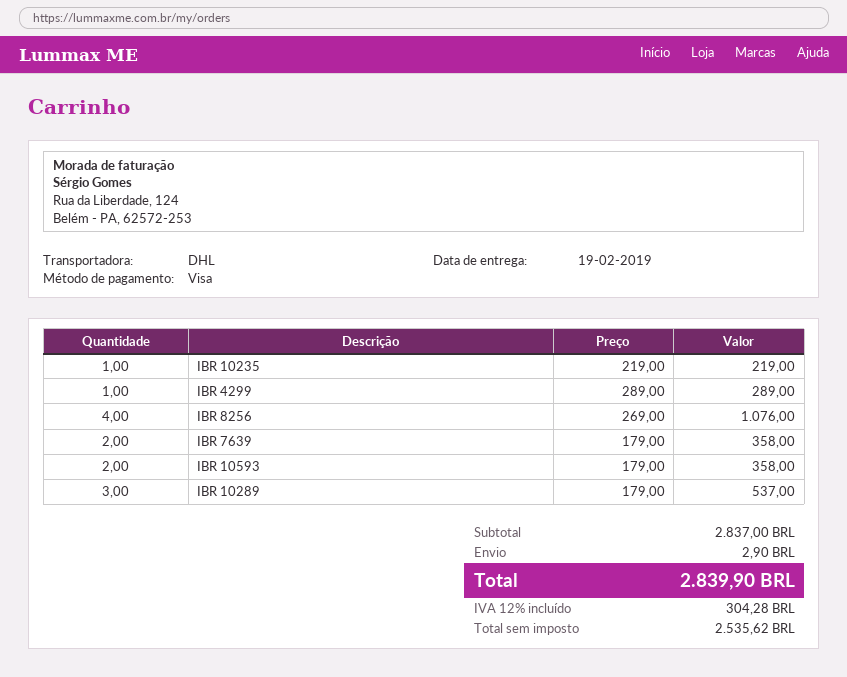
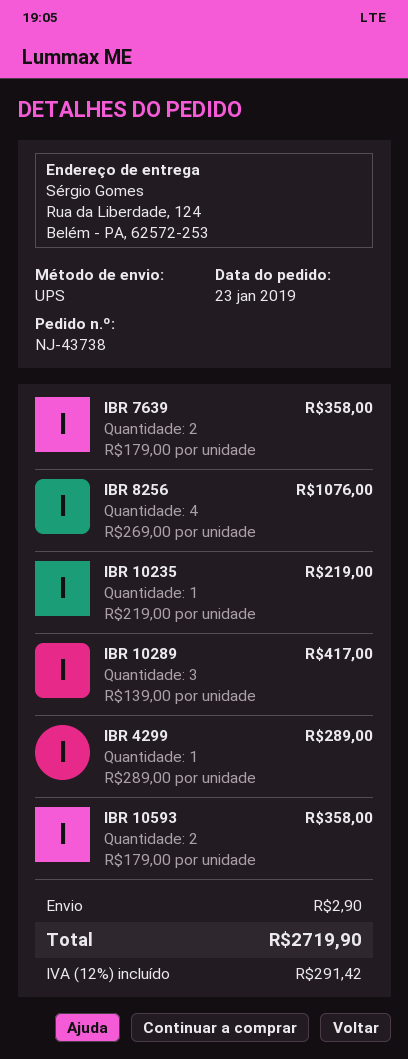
shipping method: DHL -> UPS
IBR 10289: 3 x 179.00 = 537.00 -> 3 x 139.00 = 417.00
tax: 12% = 304.28 -> 12% = 291.42
total: 2839.90 -> 2719.90

